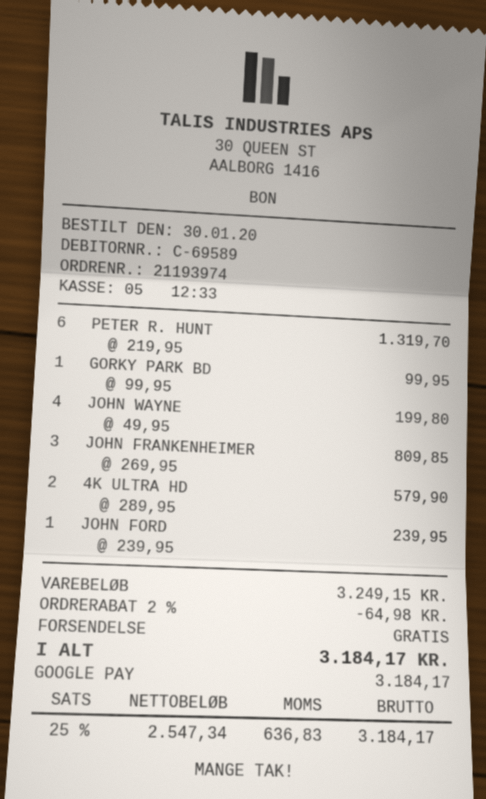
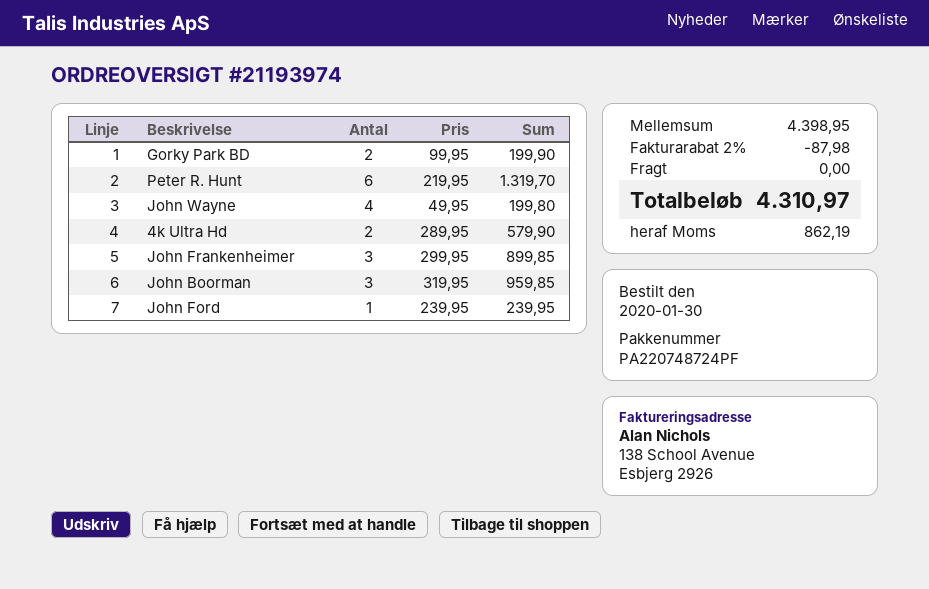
GORKY PARK BD: 1 x 99.95 = 99.95 -> 2 x 99.95 = 199.90
JOHN FRANKENHEIMER: 3 x 269.95 = 809.85 -> 3 x 299.95 = 899.85
John Boorman: none -> 3 x 319.95 = 959.85
subtotal: 3249.15 -> 4398.95
discount: 2% = 64.98 -> 2% = 87.98
tax: 636.83 -> 862.19
total: 3184.17 -> 4310.97

